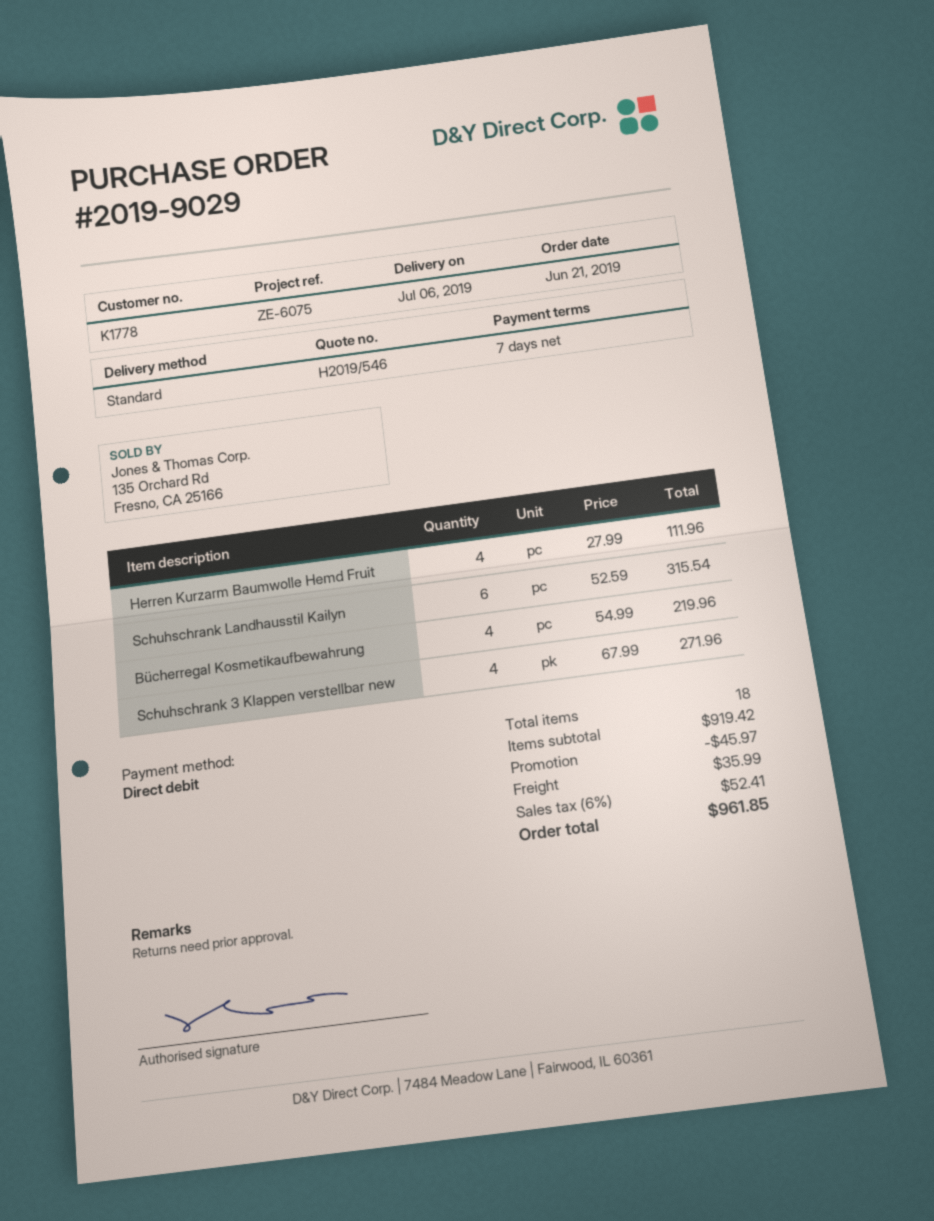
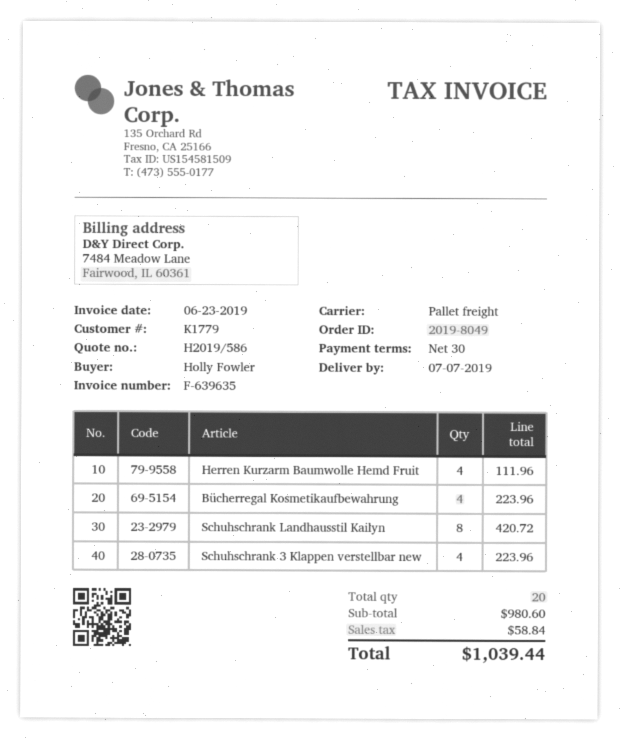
quote number: H2019/546 -> H2019/586
order number: 2019-9029 -> 2019-8049
delivery date: 2019-07-06 -> 2019-07-07
payment terms: 7 days -> 30 days
customer number: K1778 -> K1779
shipping method: standard -> pallet freight
Schuhschrank Landhausstil Kailyn: 6 for 315.54 -> 8 for 420.72
Bücherregal Kosmetikaufbewahrung: 4 for 219.96 -> 4 for 223.96
Schuhschrank 3 Klappen verstellbar new: 4 for 271.96 -> 4 for 223.96
total quantity: 18 -> 20
subtotal: 919.42 -> 980.60
discount: 45.97 -> none
shipping: 35.99 -> none
tax: 52.41 -> 58.84
total: 961.85 -> 1039.44

